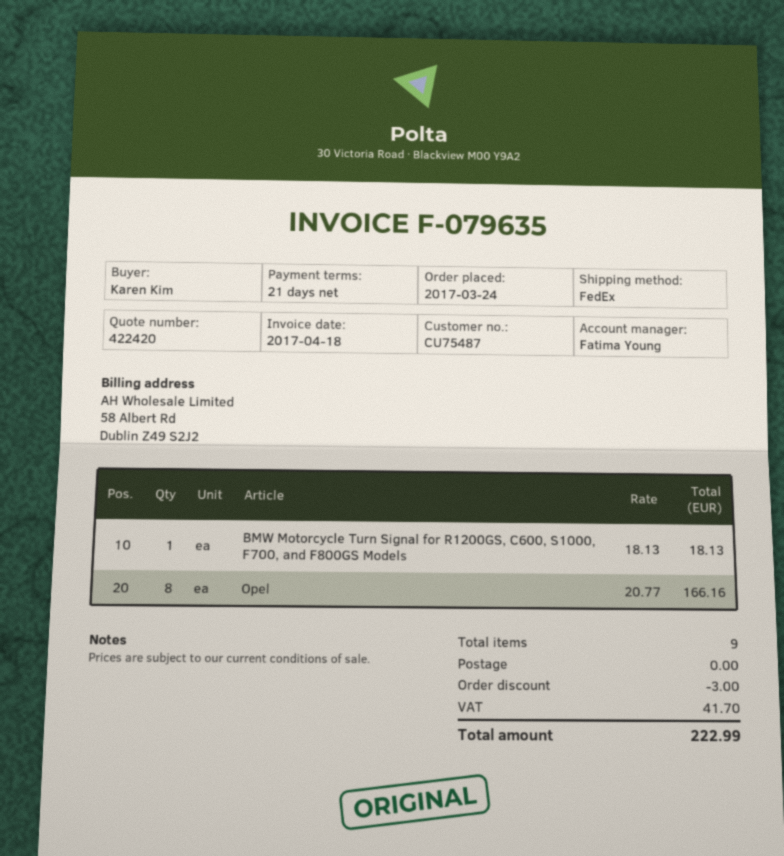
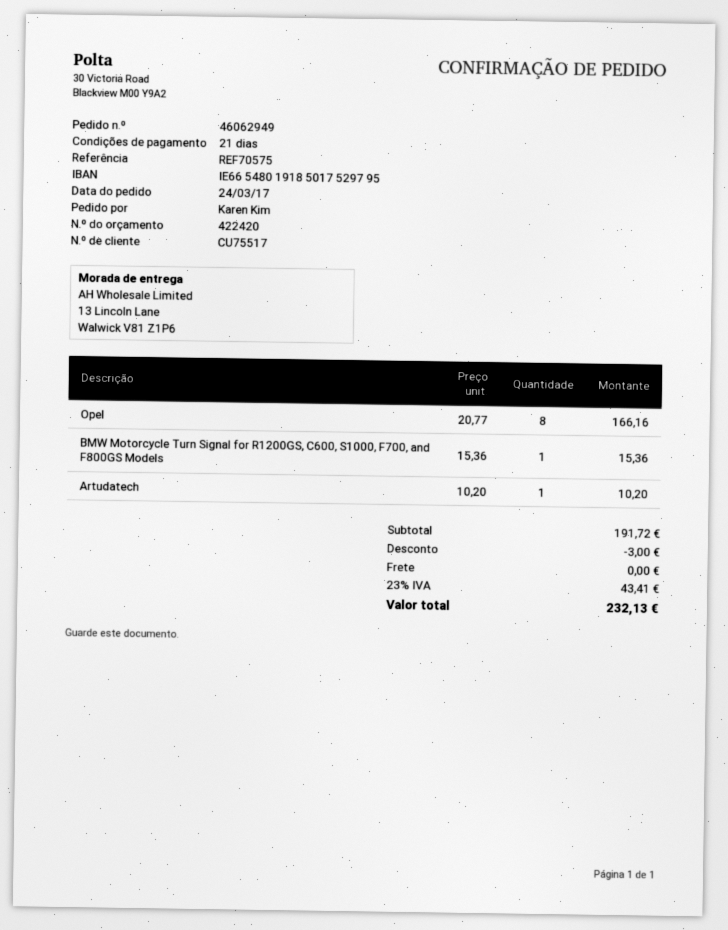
customer number: CU75487 -> CU75517
BMW Motorcycle Turn Signal for R1200GS, C600, S1000, F700, and F800GS Models: 1 x 18.13 = 18.13 -> 1 x 15.36 = 15.36
Artudatech: none -> 1 x 10.20 = 10.20
tax: 41.70 -> 43.41
total: 222.99 -> 232.13

